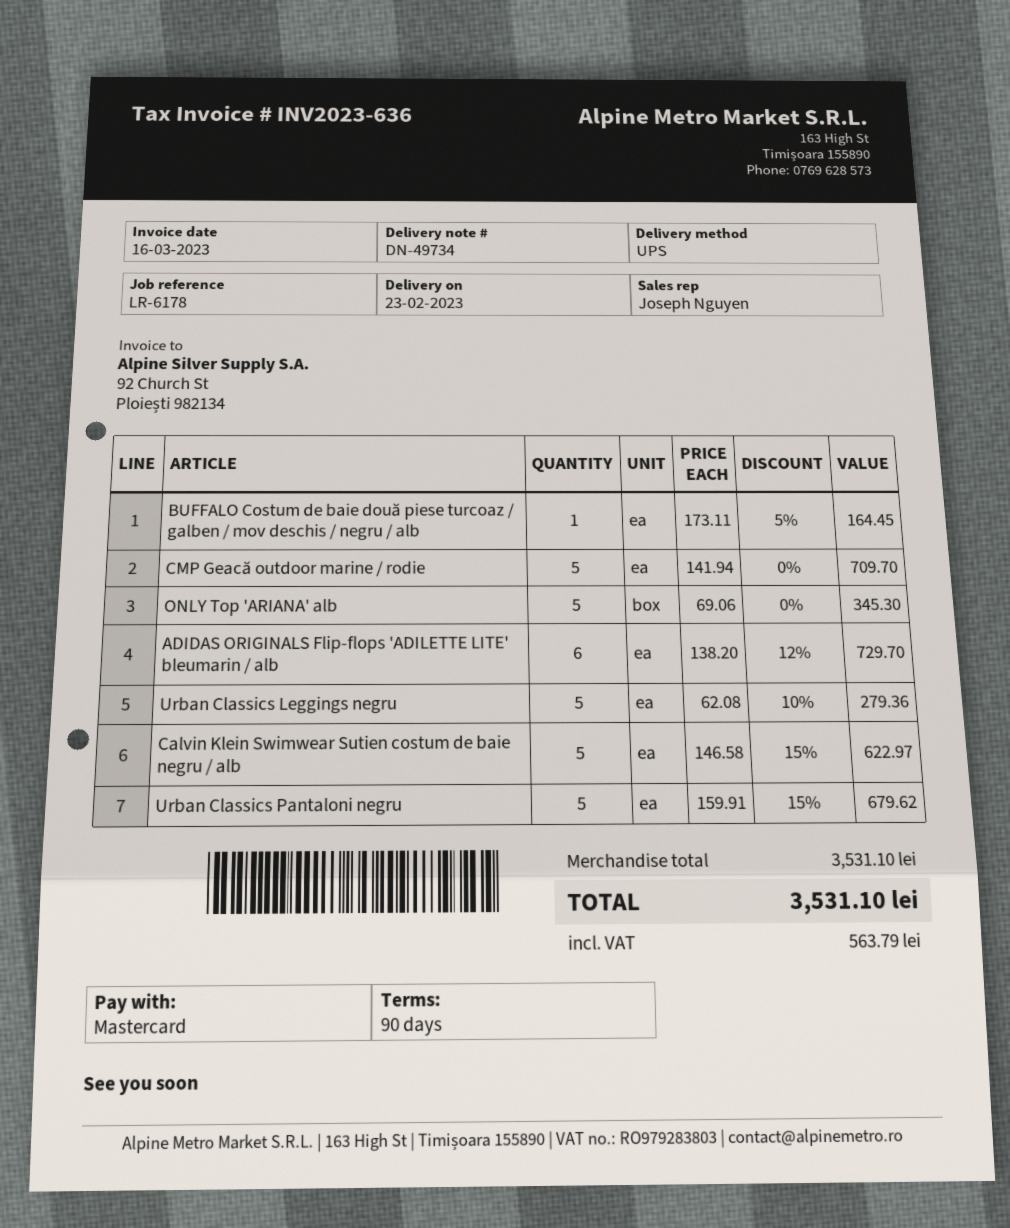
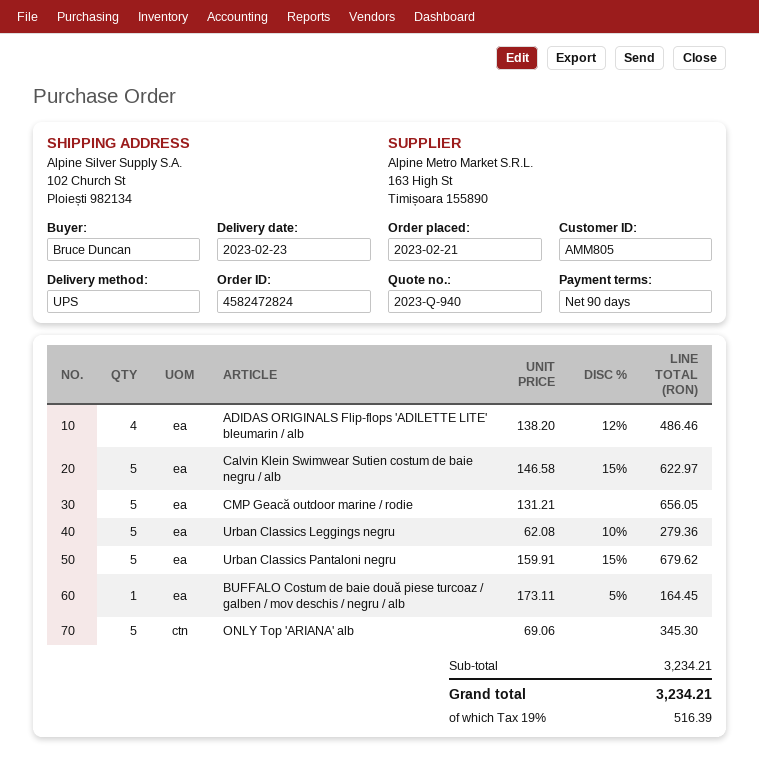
CMP Geacă outdoor marine / rodie: 5 x 141.94 = 709.70 -> 5 x 131.21 = 656.05
ADIDAS ORIGINALS Flip-flops 'ADILETTE LITE' bleumarin / alb: 6 x 138.20 - 12% = 729.70 -> 4 x 138.20 - 12% = 486.46
subtotal: 3531.10 -> 3234.21
tax: 563.79 -> 516.39
total: 3531.10 -> 3234.21

